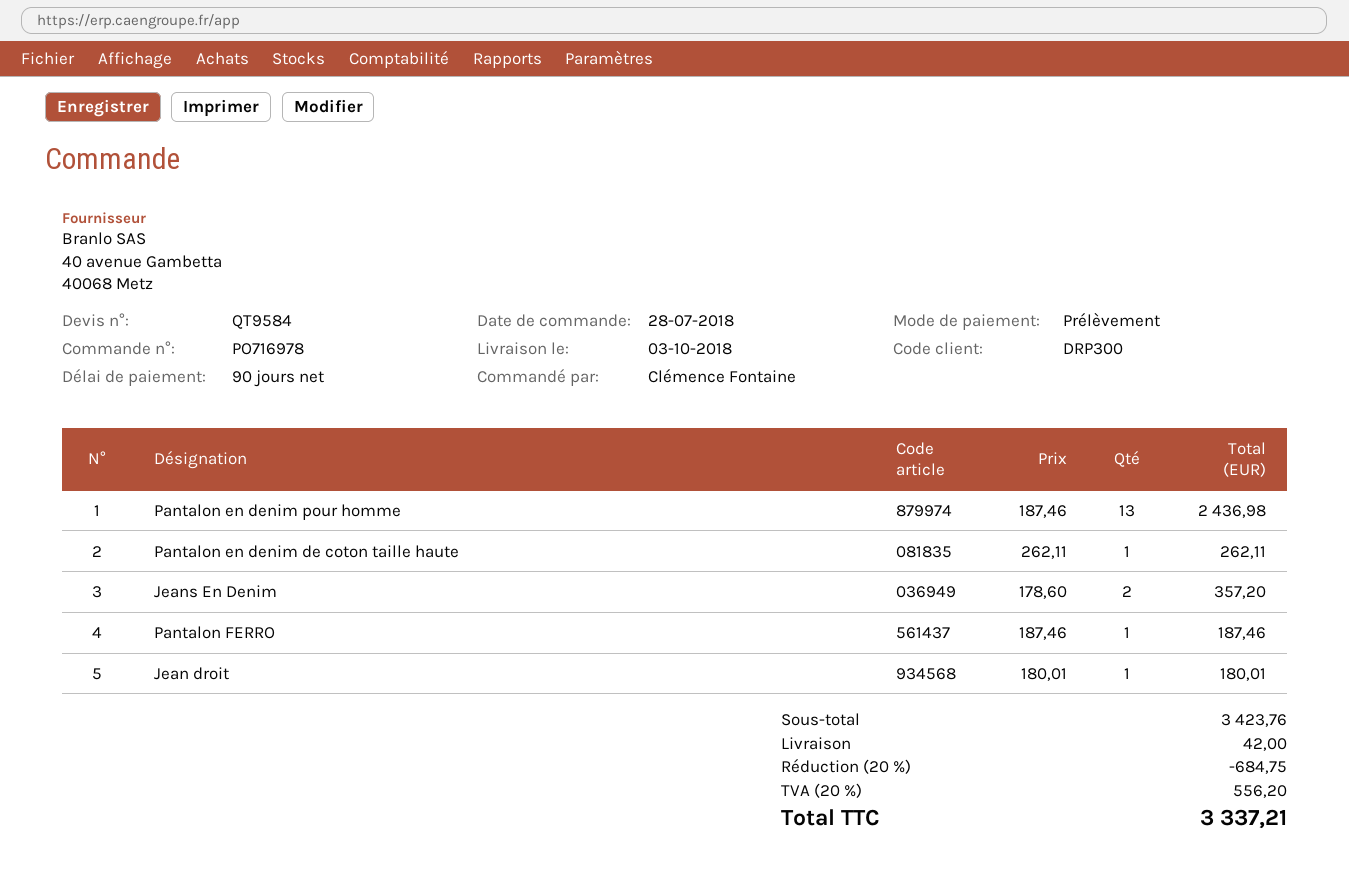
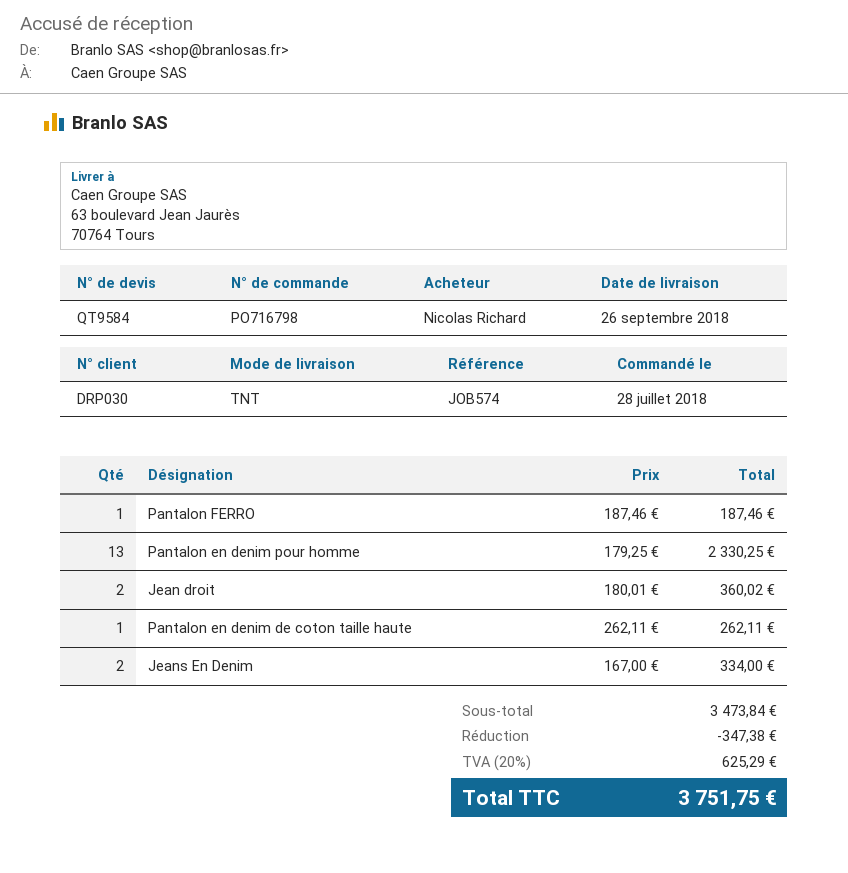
order number: PO716978 -> PO716798
delivery date: 2018-10-03 -> 2018-09-26
customer number: DRP300 -> DRP030
ordered by: Clémence Fontaine -> Nicolas Richard
Pantalon en denim pour homme: 13 x 187.46 = 2436.98 -> 13 x 179.25 = 2330.25
Jeans En Denim: 2 x 178.60 = 357.20 -> 2 x 167.00 = 334.00
Jean droit: 1 x 180.01 = 180.01 -> 2 x 180.01 = 360.02
subtotal: 3423.76 -> 3473.84
discount: 684.75 -> 347.38
shipping: 42.00 -> none
tax: 20% = 556.20 -> 20% = 625.29
total: 3337.21 -> 3751.75

